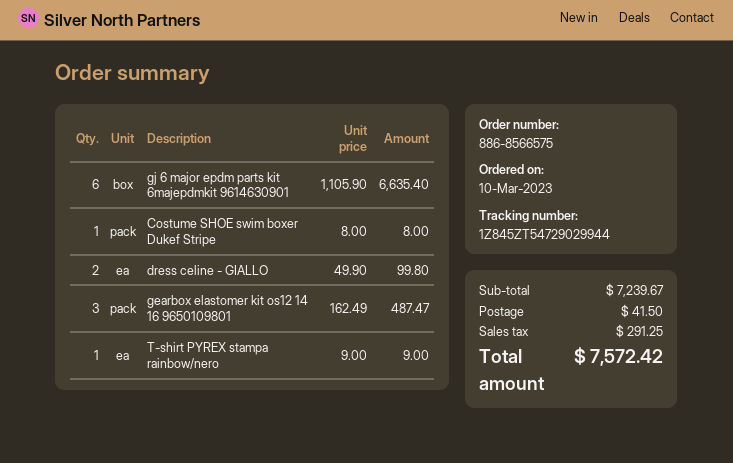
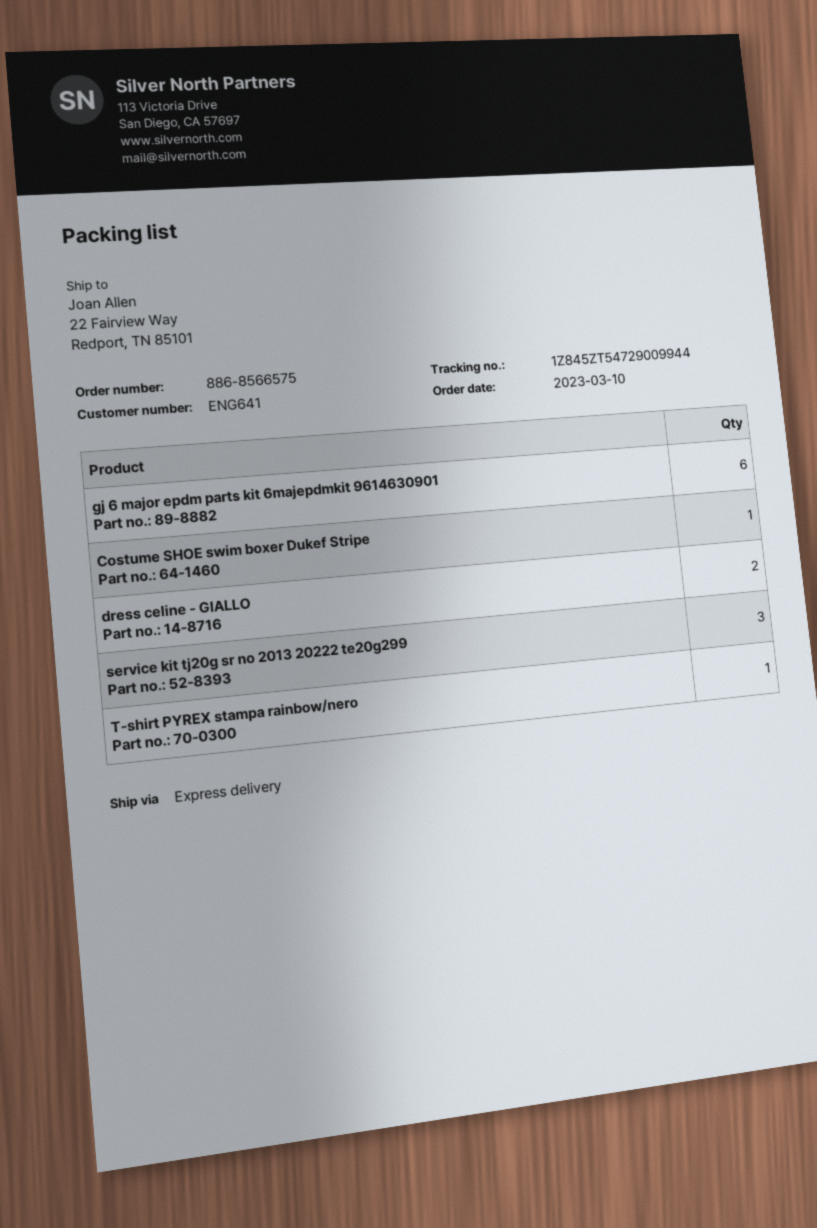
tracking number: 1Z845ZT54729029944 -> 1Z845ZT54729009944
gearbox elastomer kit os12 14 16 9650109801: 3 -> none
service kit tj20g sr no 2013 20222 te20g299: none -> 3

